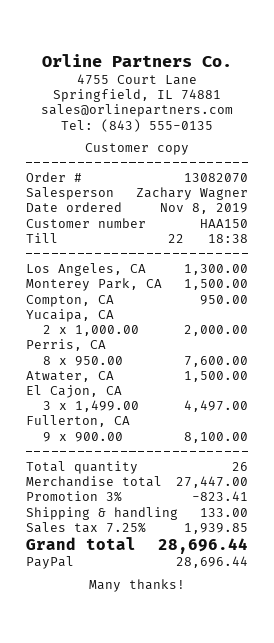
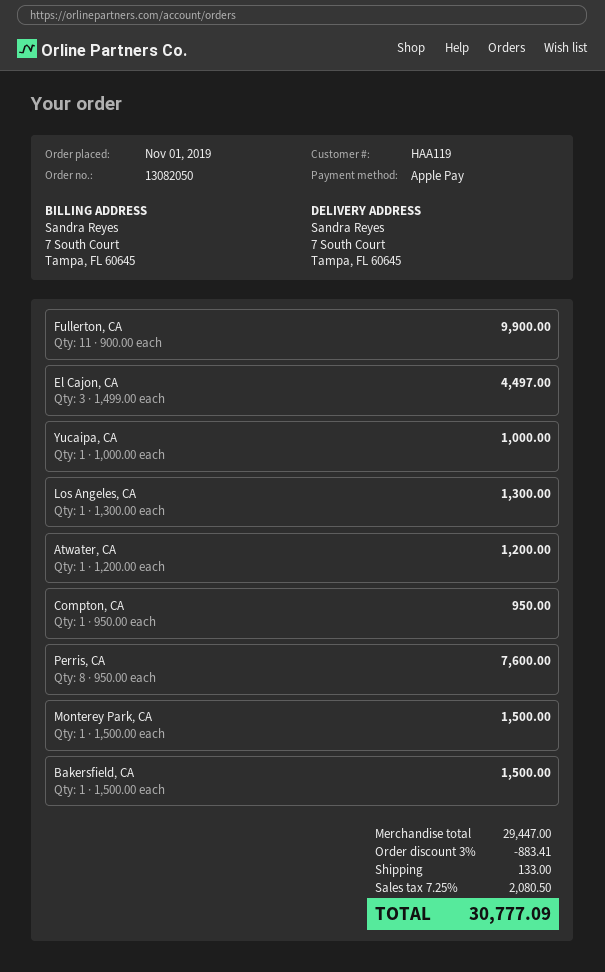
order number: 13082070 -> 13082050
order date: 2019-11-08 -> 2019-11-01
customer number: HAA150 -> HAA119
payment method: PayPal -> Apple Pay
Yucaipa, CA: 2 x 1000.00 = 2000.00 -> 1 x 1000.00 = 1000.00
Atwater, CA: 1 x 1500.00 = 1500.00 -> 1 x 1200.00 = 1200.00
Fullerton, CA: 9 x 900.00 = 8100.00 -> 11 x 900.00 = 9900.00
Bakersfield, CA: none -> 1 x 1500.00 = 1500.00
subtotal: 27447.00 -> 29447.00
discount: 3% = 823.41 -> 3% = 883.41
tax: 7.25% = 1939.85 -> 7.25% = 2080.50
total: 28696.44 -> 30777.09

